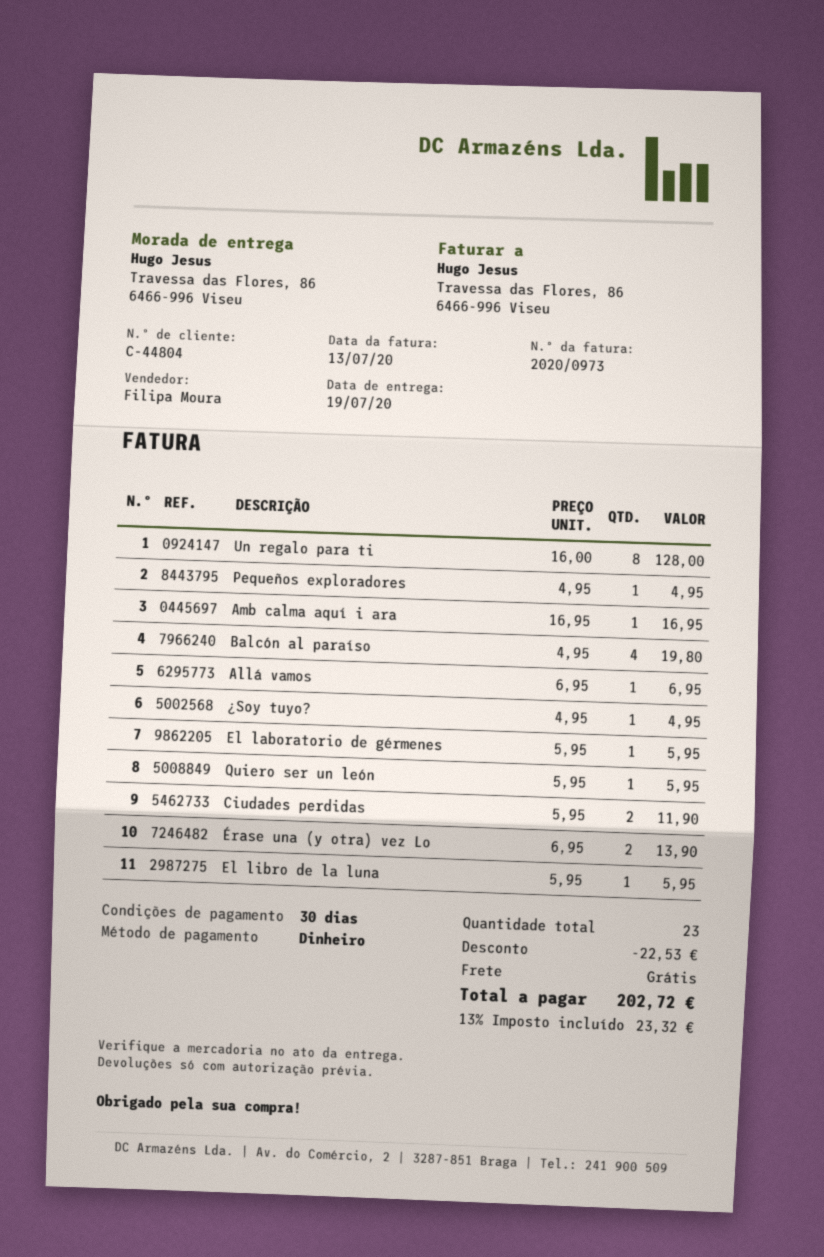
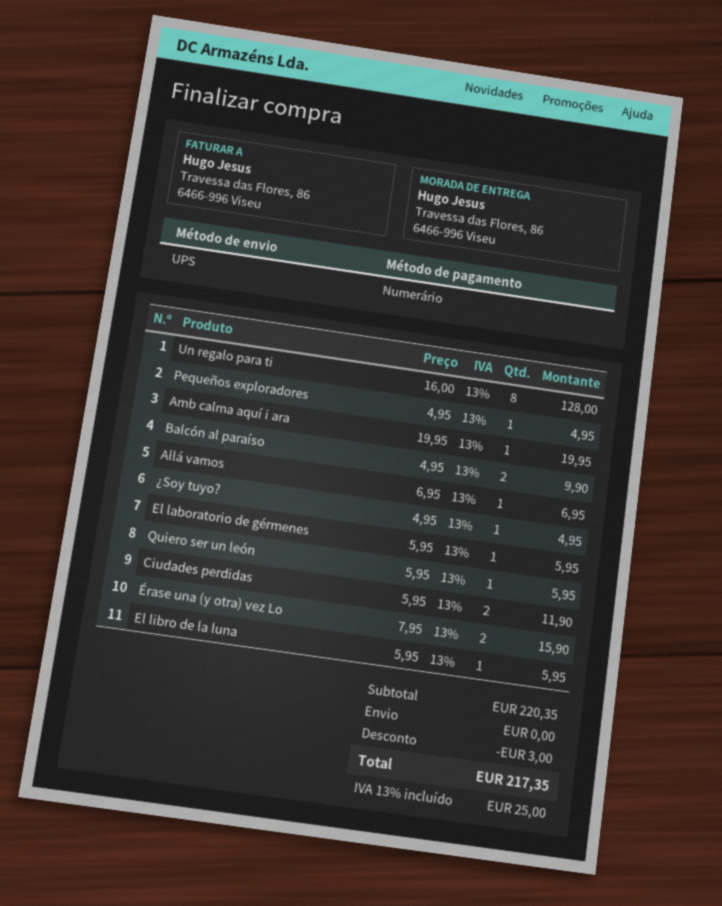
Amb calma aquí i ara: 1 x 16.95 = 16.95 -> 1 x 19.95 = 19.95
Balcón al paraíso: 4 x 4.95 = 19.80 -> 2 x 4.95 = 9.90
Érase una (y otra) vez Lo: 2 x 6.95 = 13.90 -> 2 x 7.95 = 15.90
discount: 22.53 -> 3.00
tax: 13% = 23.32 -> 13% = 25.00
total: 202.72 -> 217.35

